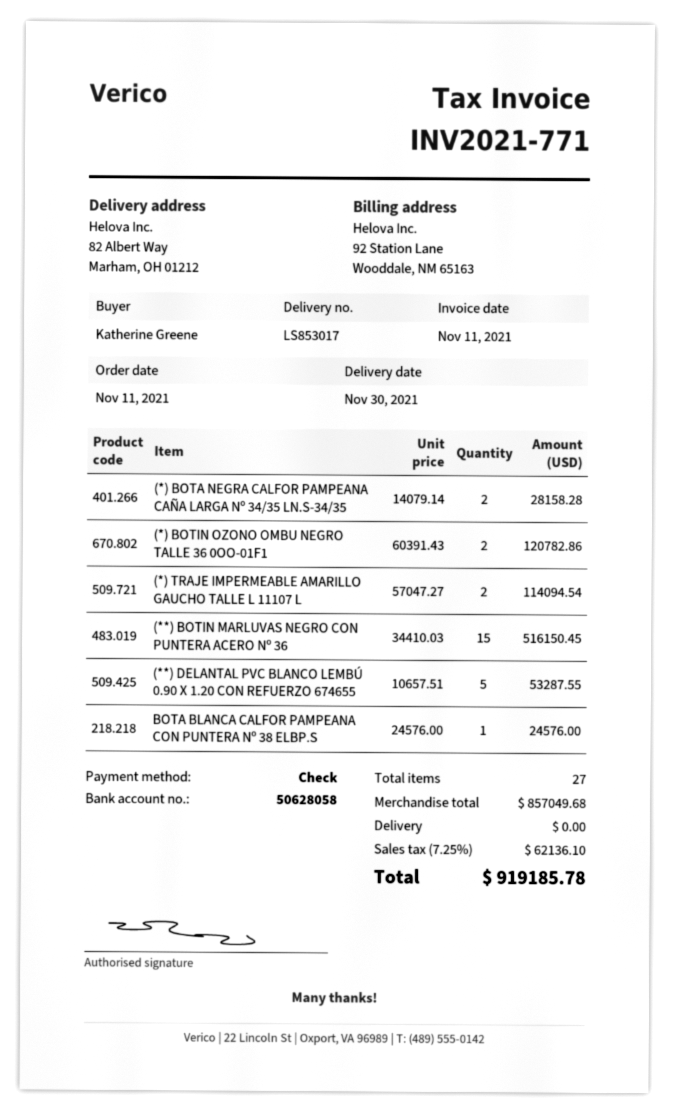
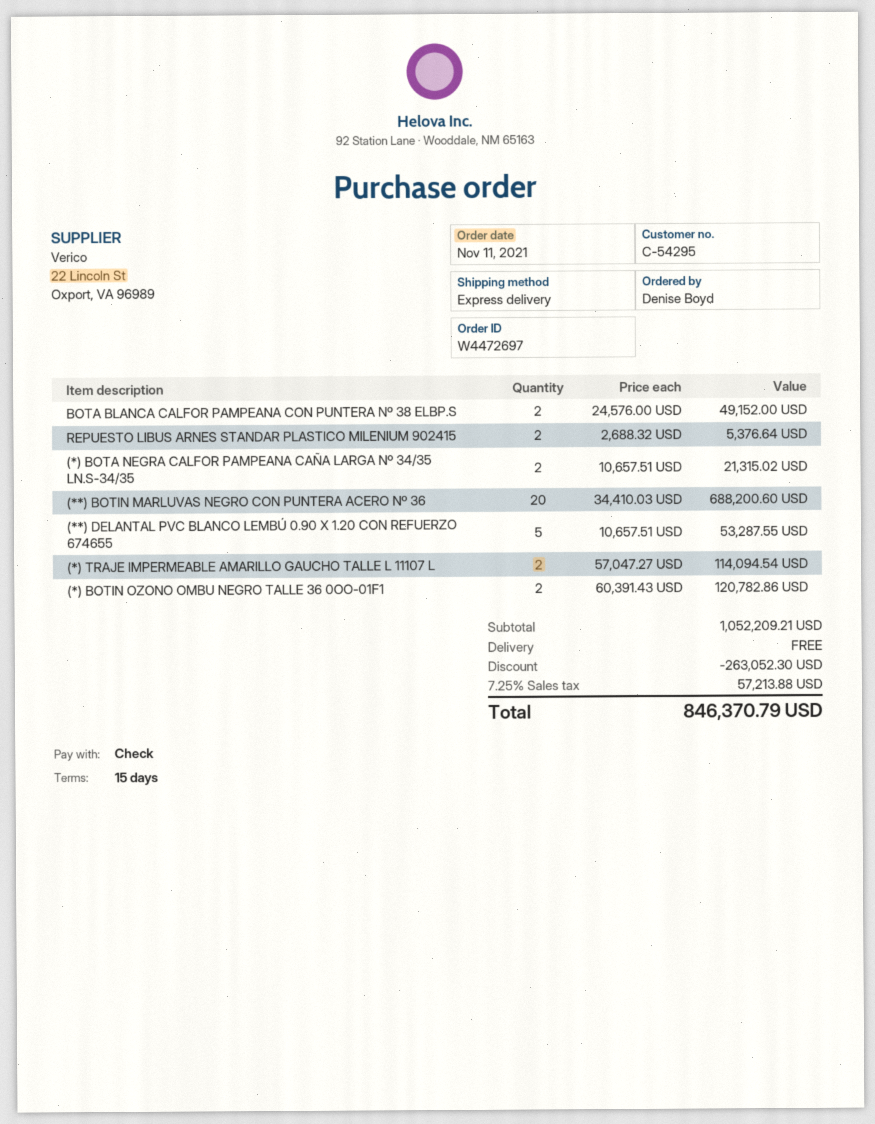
ordered by: Katherine Greene -> Denise Boyd
(*) BOTA NEGRA CALFOR PAMPEANA CAÑA LARGA Nº 34/35 LN.S-34/35: 2 x 14079.14 = 28158.28 -> 2 x 10657.51 = 21315.02
(**) BOTIN MARLUVAS NEGRO CON PUNTERA ACERO Nº 36: 15 x 34410.03 = 516150.45 -> 20 x 34410.03 = 688200.60
BOTA BLANCA CALFOR PAMPEANA CON PUNTERA Nº 38 ELBP.S: 1 x 24576.00 = 24576.00 -> 2 x 24576.00 = 49152.00
REPUESTO LIBUS ARNES STANDAR PLASTICO MILENIUM 902415: none -> 2 x 2688.32 = 5376.64
subtotal: 857049.68 -> 1052209.21
discount: none -> 263052.30
tax: 7.25% = 62136.10 -> 7.25% = 57213.88
total: 919185.78 -> 846370.79

